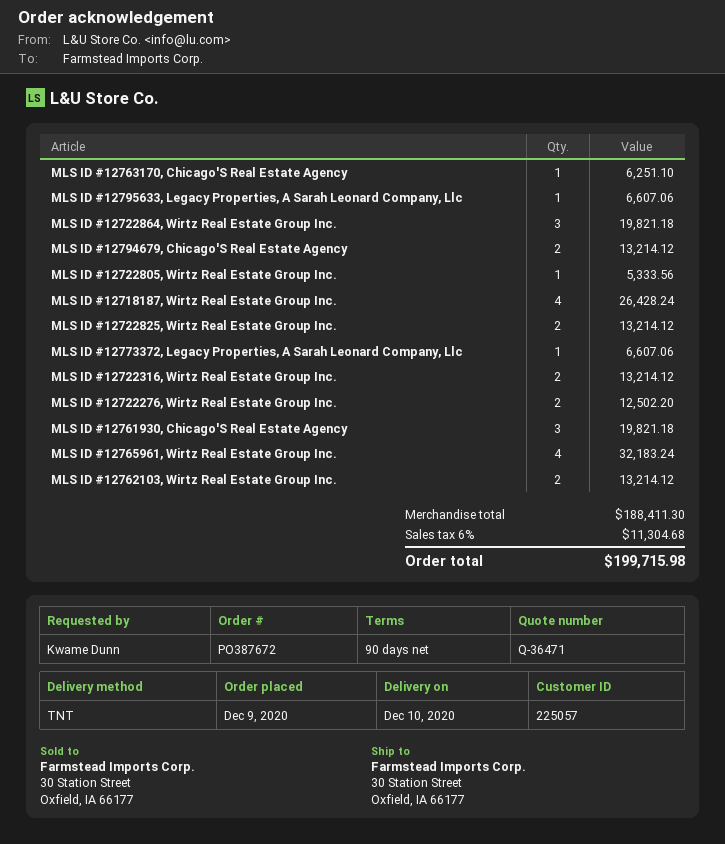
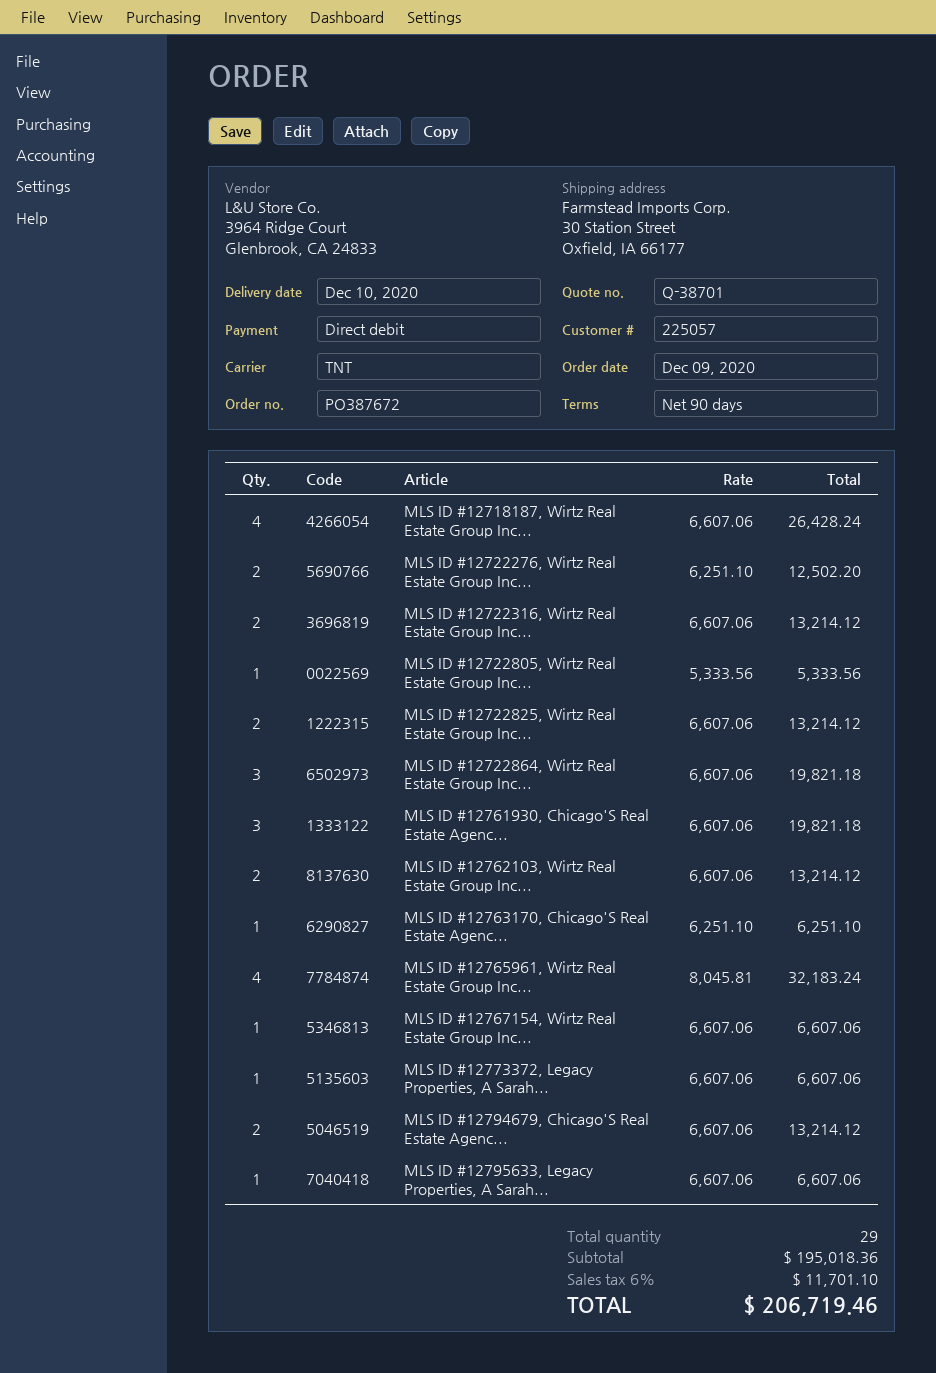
quote number: Q-36471 -> Q-38701
MLS ID #12767154, Wirtz Real Estate Group Inc...: none -> 1 for 6607.06
subtotal: 188411.30 -> 195018.36
tax: 6% = 11304.68 -> 6% = 11701.10
total: 199715.98 -> 206719.46

